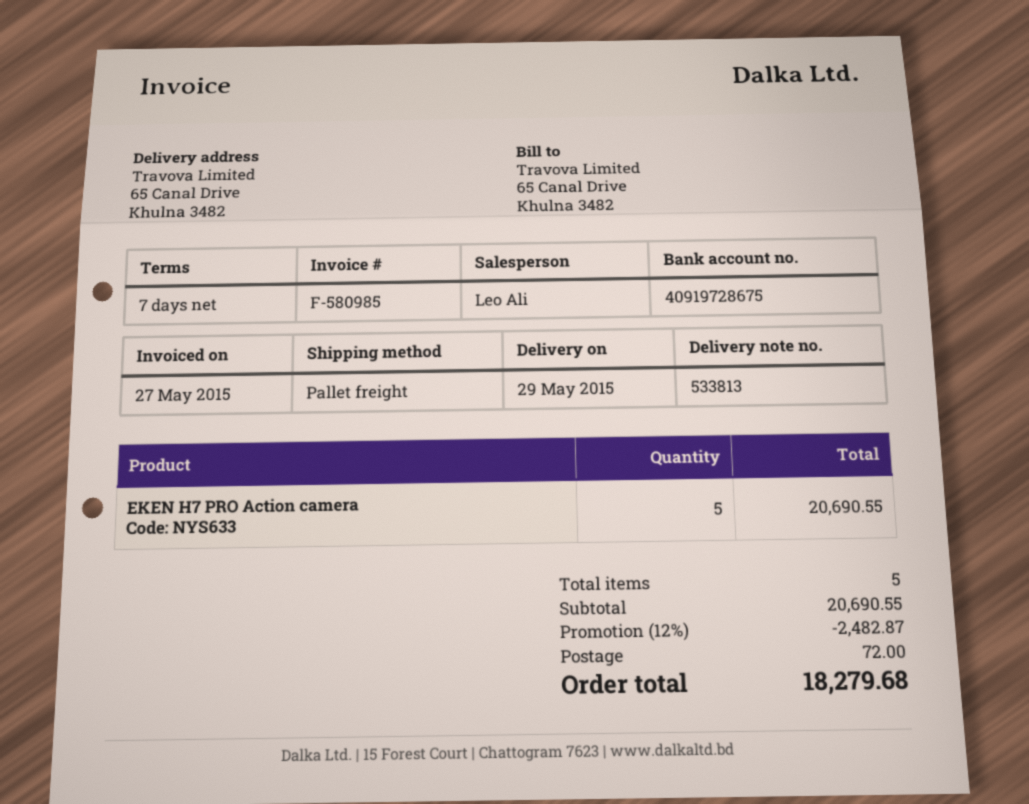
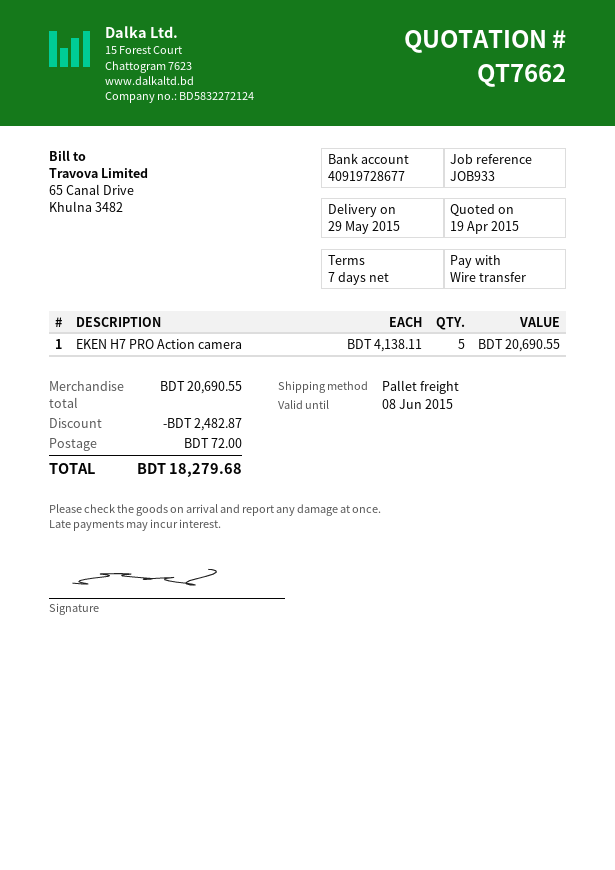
bank account: 40919728675 -> 40919728677

